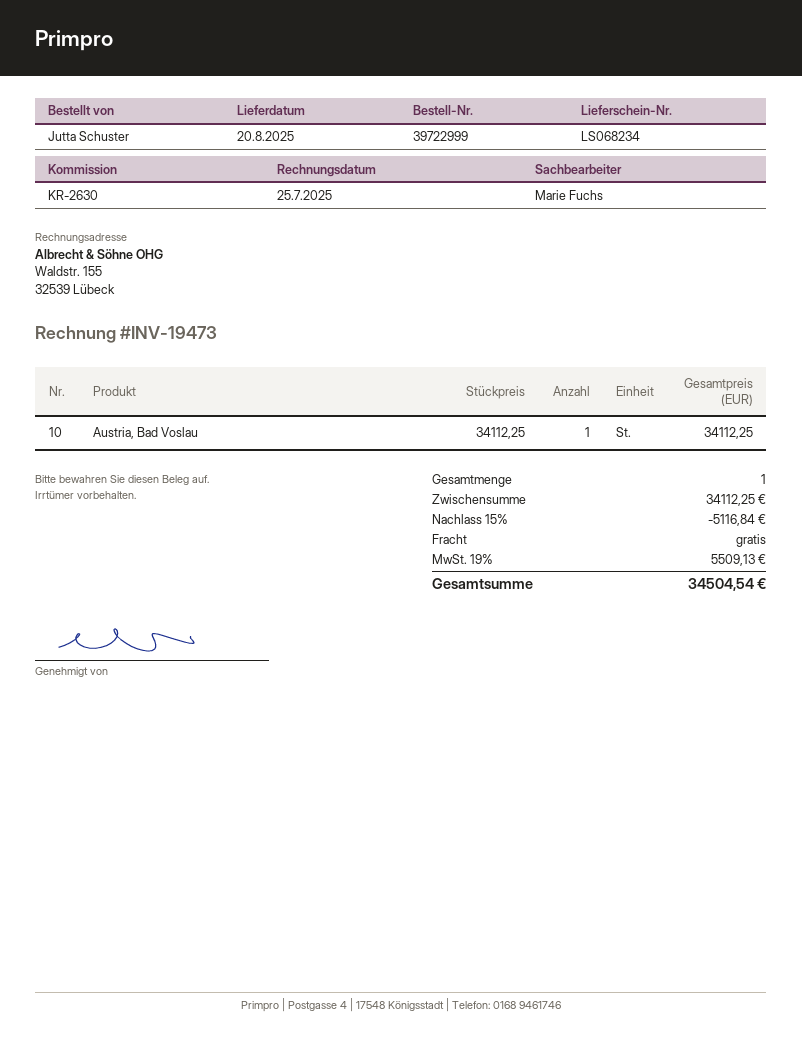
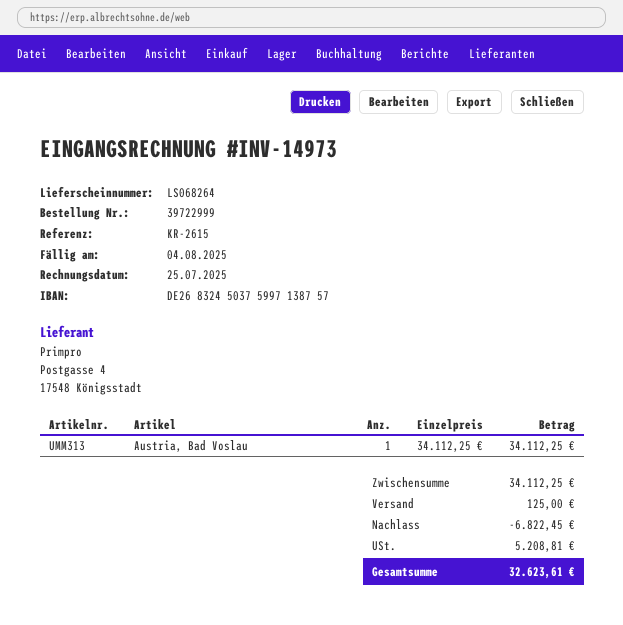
delivery note number: LS068234 -> LS068264
invoice number: INV-19473 -> INV-14973
reference: KR-2630 -> KR-2615
discount: 5116.84 -> 6822.45
shipping: 0.00 -> 125.00
tax: 5509.13 -> 5208.81
total: 34504.54 -> 32623.61

